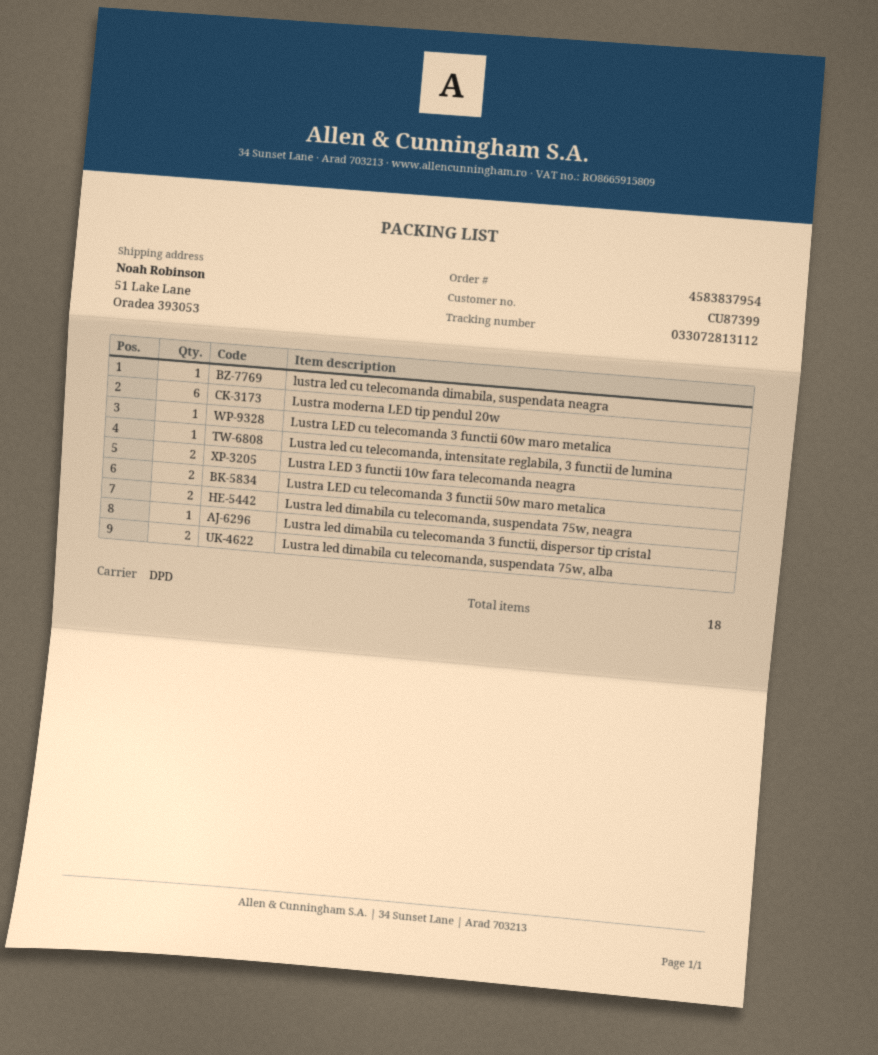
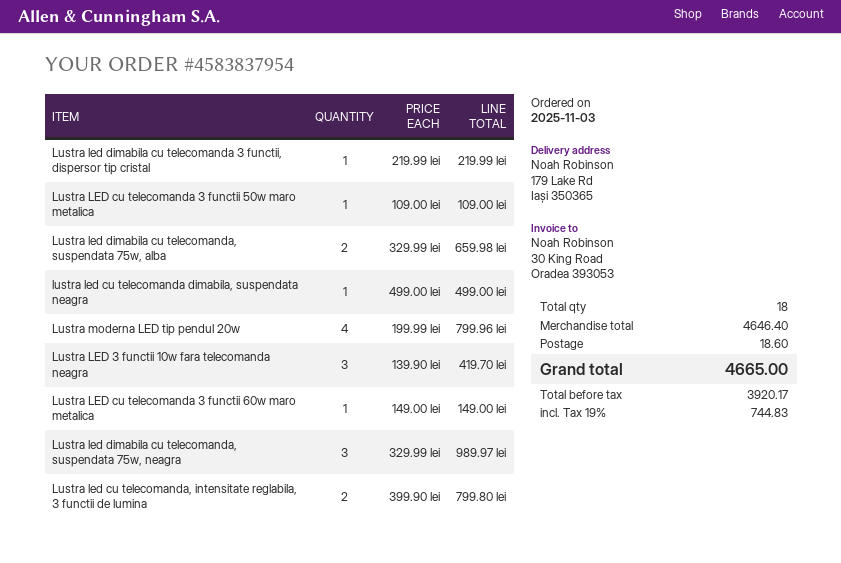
ship to: 51 Lake Lane, Oradea 393053 -> 179 Lake Rd, Iași 350365
Lustra moderna LED tip pendul 20w: 6 -> 4
Lustra led cu telecomanda, intensitate reglabila, 3 functii de lumina: 1 -> 2
Lustra LED 3 functii 10w fara telecomanda neagra: 2 -> 3
Lustra LED cu telecomanda 3 functii 50w maro metalica: 2 -> 1
Lustra led dimabila cu telecomanda, suspendata 75w, neagra: 2 -> 3

